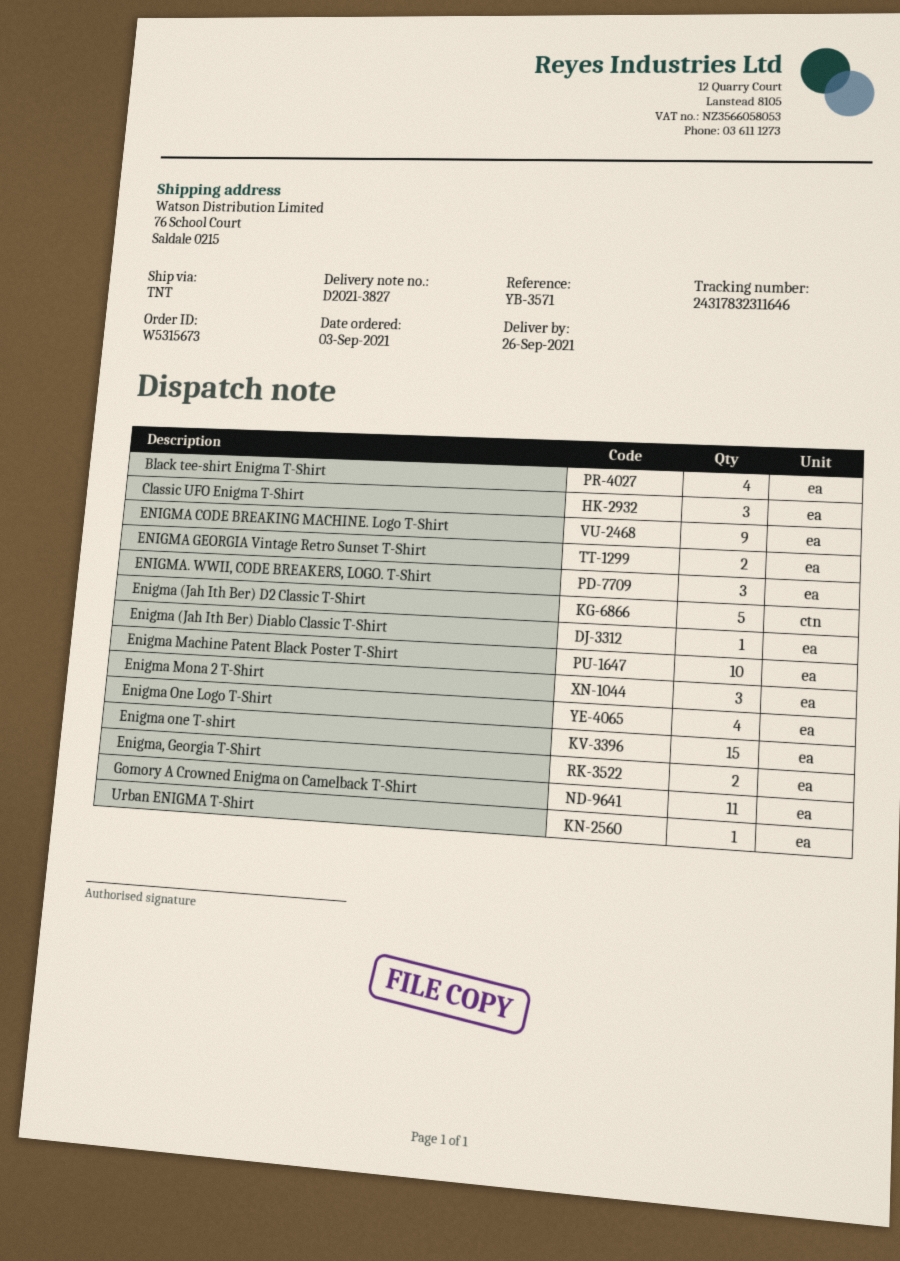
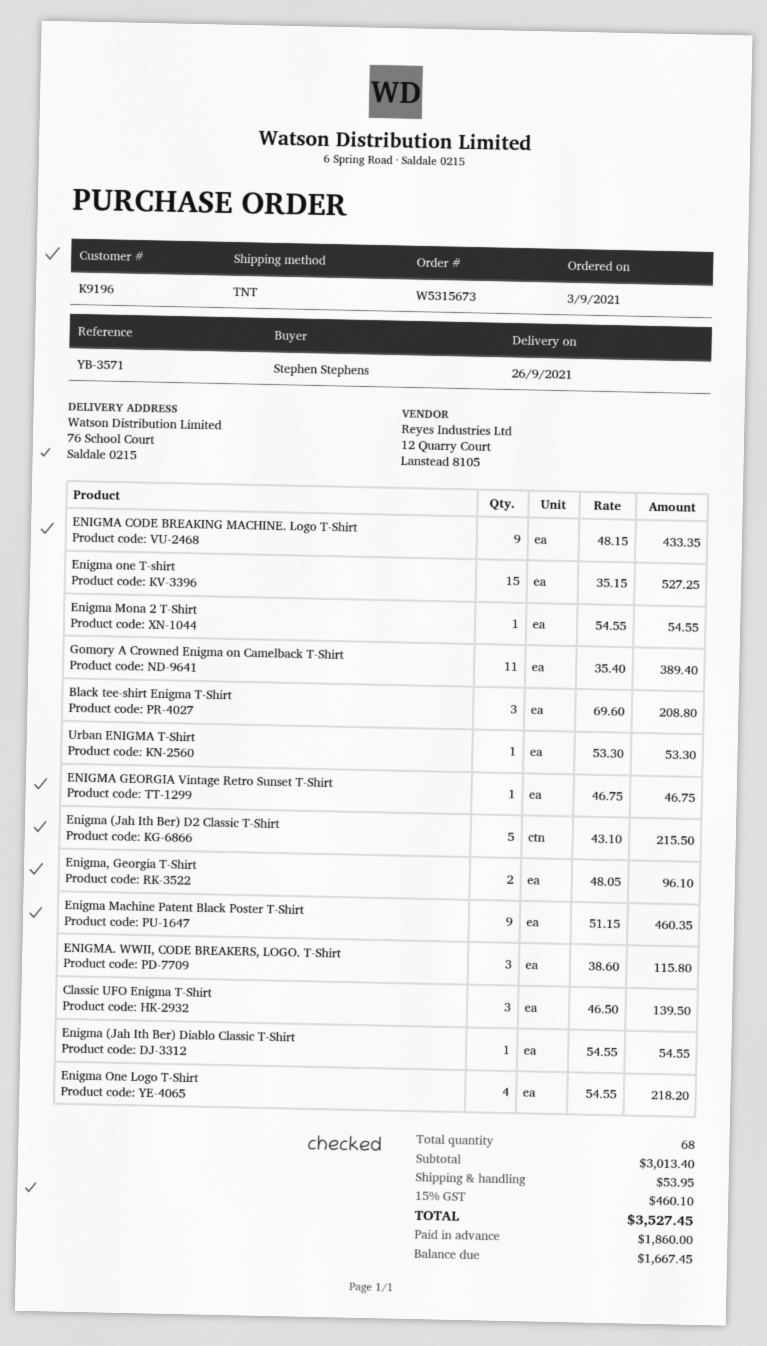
Black tee-shirt Enigma T-Shirt: 4 -> 3
ENIGMA GEORGIA Vintage Retro Sunset T-Shirt: 2 -> 1
Enigma Machine Patent Black Poster T-Shirt: 10 -> 9
Enigma Mona 2 T-Shirt: 3 -> 1

